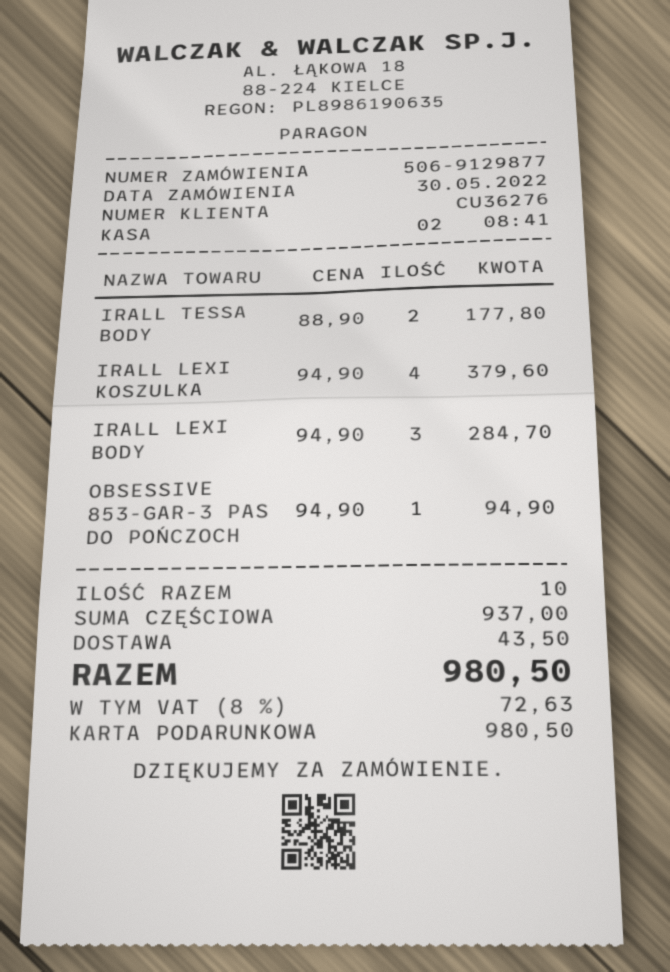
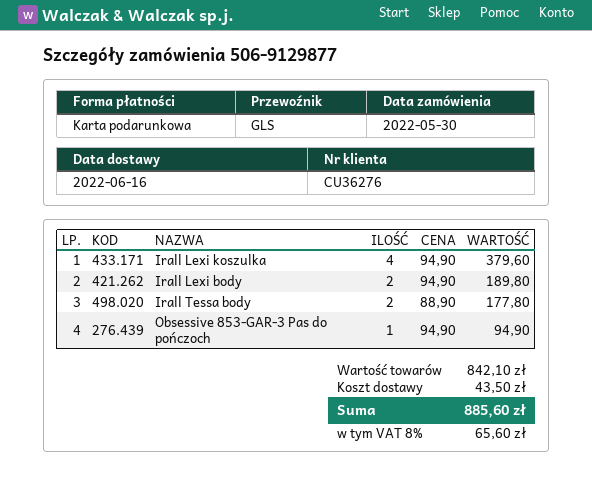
IRALL LEXI BODY: 3 x 94.90 = 284.70 -> 2 x 94.90 = 189.80
subtotal: 937.00 -> 842.10
tax: 8% = 72.63 -> 8% = 65.60
total: 980.50 -> 885.60

